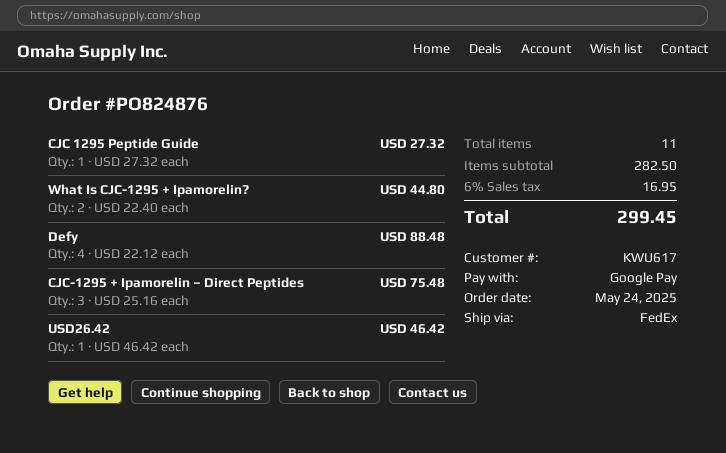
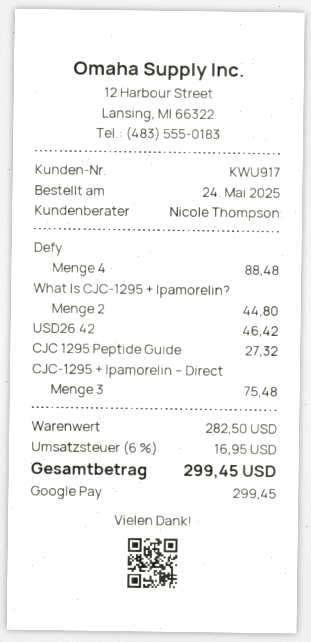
customer number: KWU617 -> KWU917

